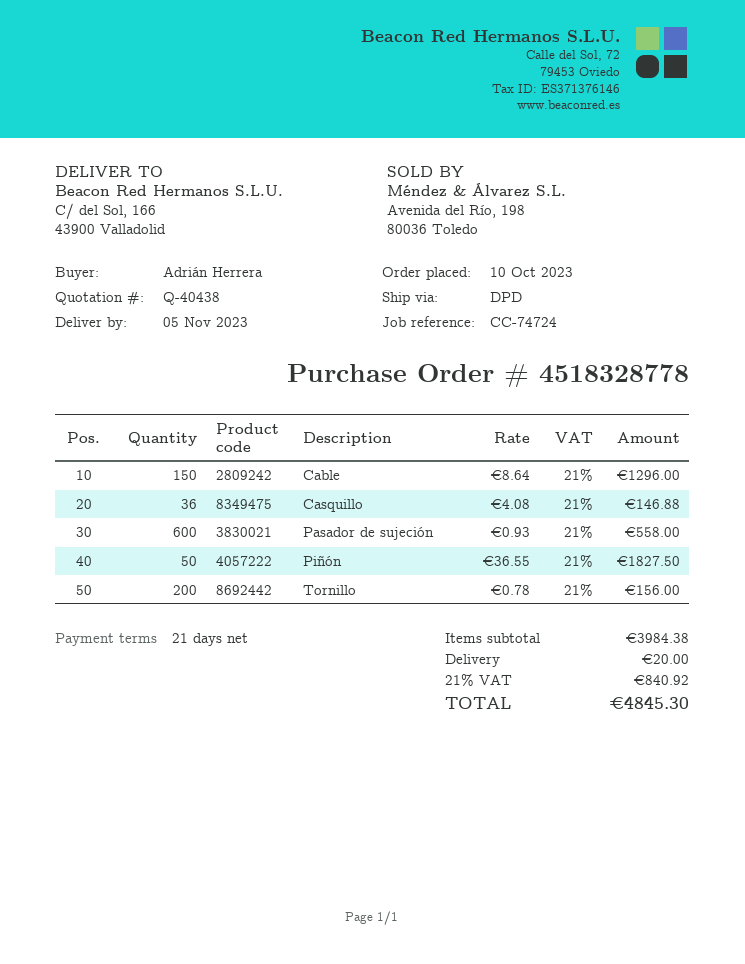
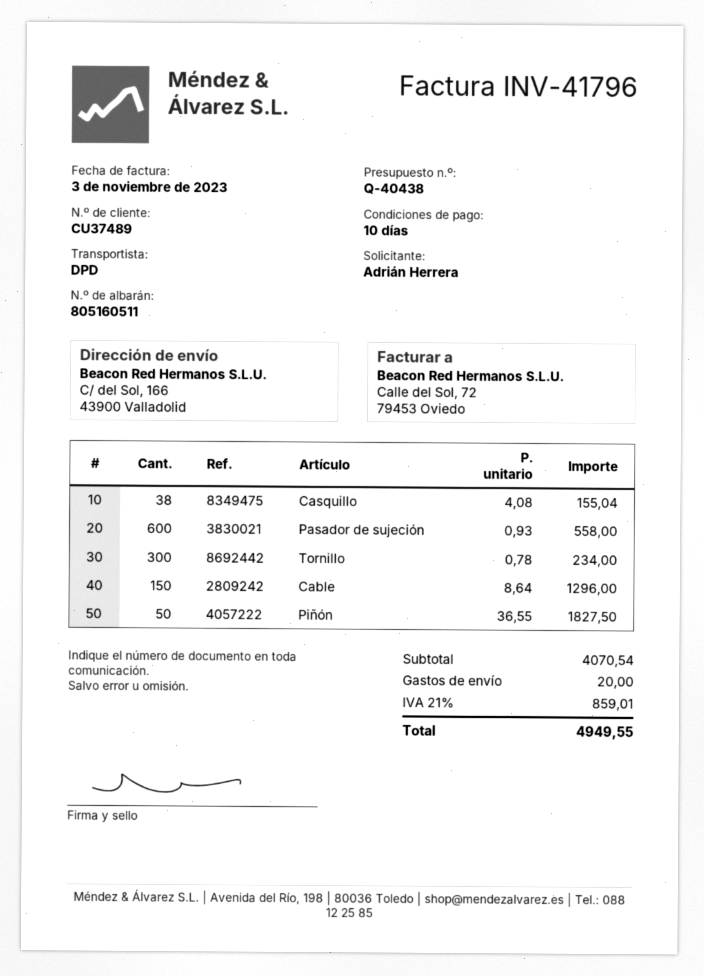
payment terms: 21 days -> 10 days
Casquillo: 36 x 4.08 = 146.88 -> 38 x 4.08 = 155.04
Tornillo: 200 x 0.78 = 156.00 -> 300 x 0.78 = 234.00
subtotal: 3984.38 -> 4070.54
tax: 21% = 840.92 -> 21% = 859.01
total: 4845.30 -> 4949.55

